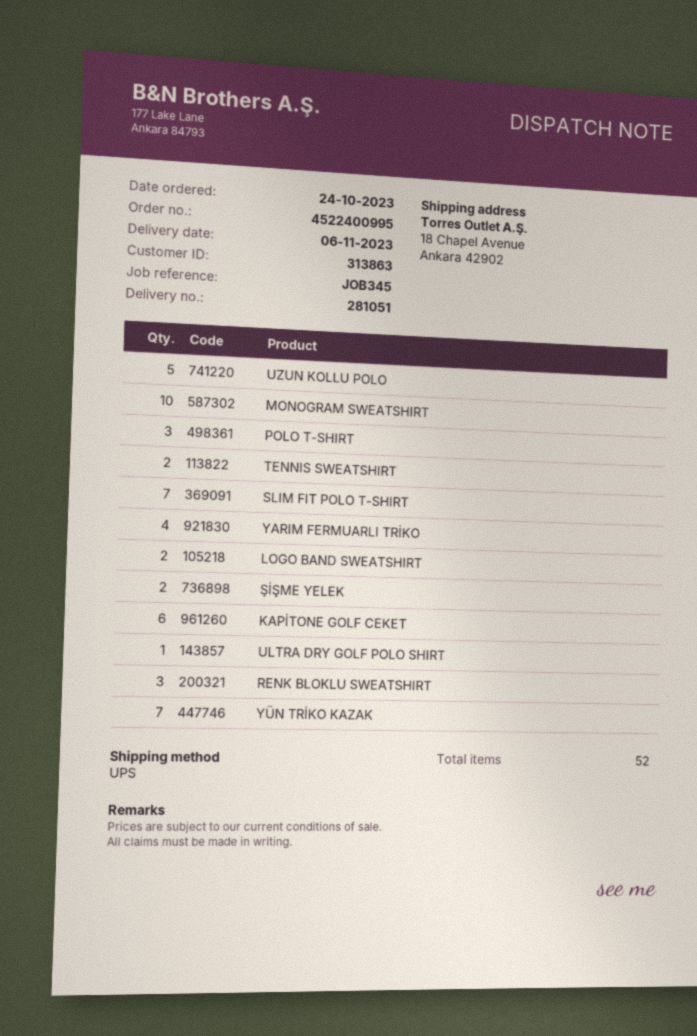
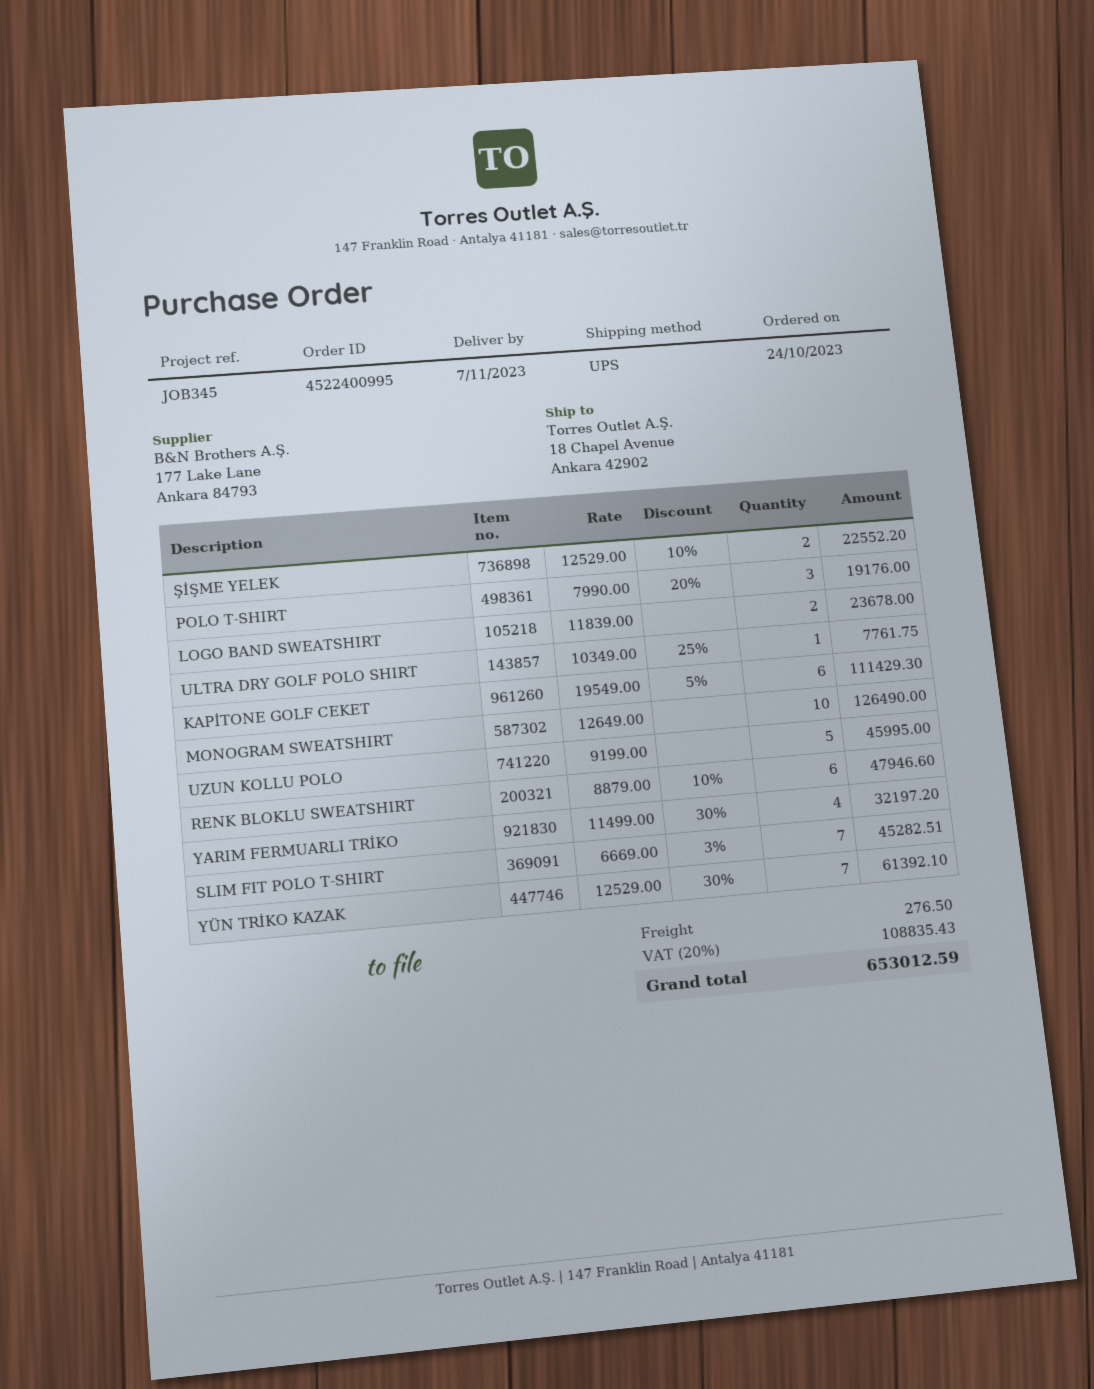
delivery date: 2023-11-06 -> 2023-11-07
TENNIS SWEATSHIRT: 2 -> none
RENK BLOKLU SWEATSHIRT: 3 -> 6

